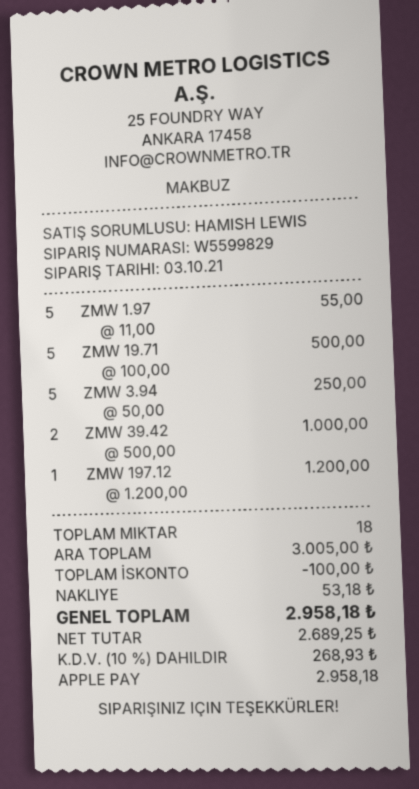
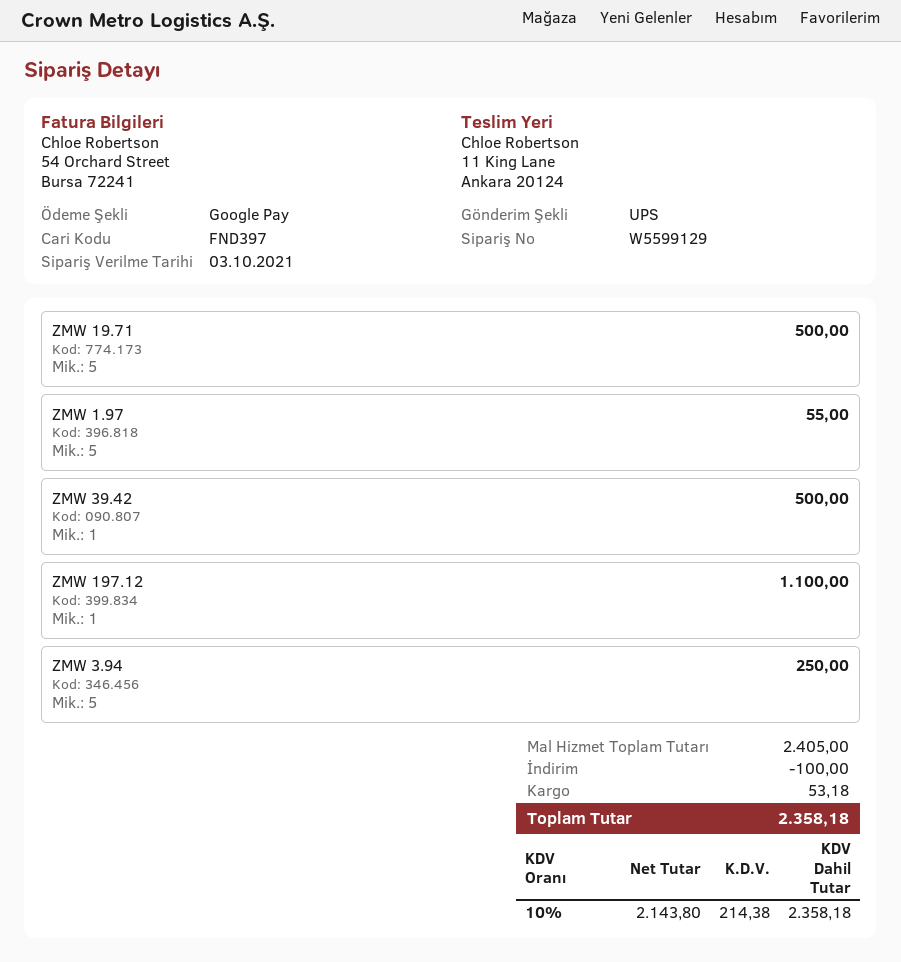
order number: W5599829 -> W5599129
payment method: Apple Pay -> Google Pay
ZMW 39.42: 2 for 1000.00 -> 1 for 500.00
ZMW 197.12: 1 for 1200.00 -> 1 for 1100.00
subtotal: 3005.00 -> 2405.00
net: 2689.25 -> 2143.80
tax: 10% = 268.93 -> 10% = 214.38
total: 2958.18 -> 2358.18

